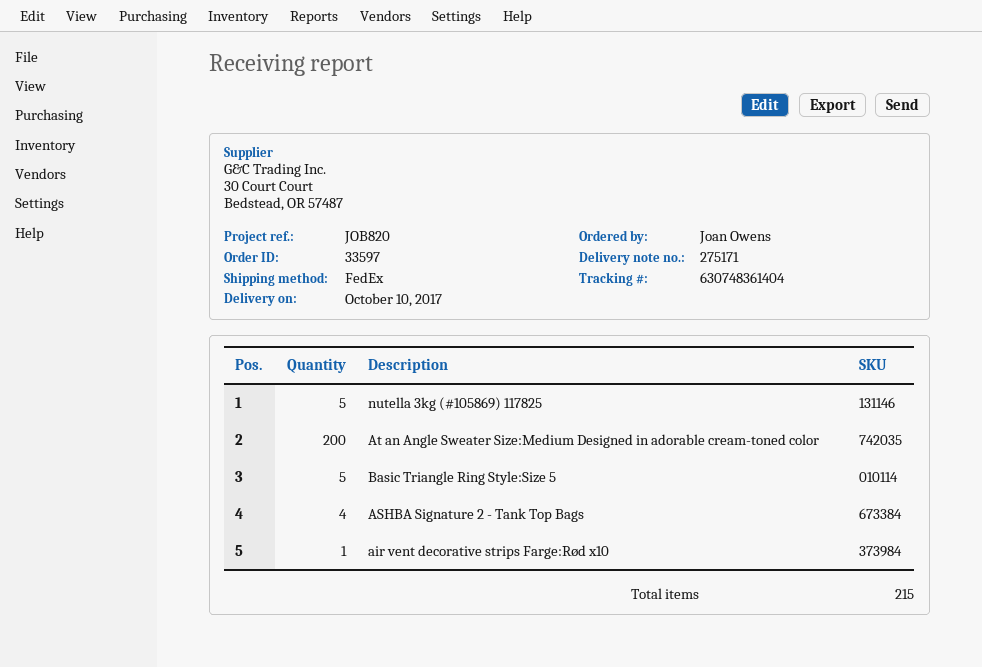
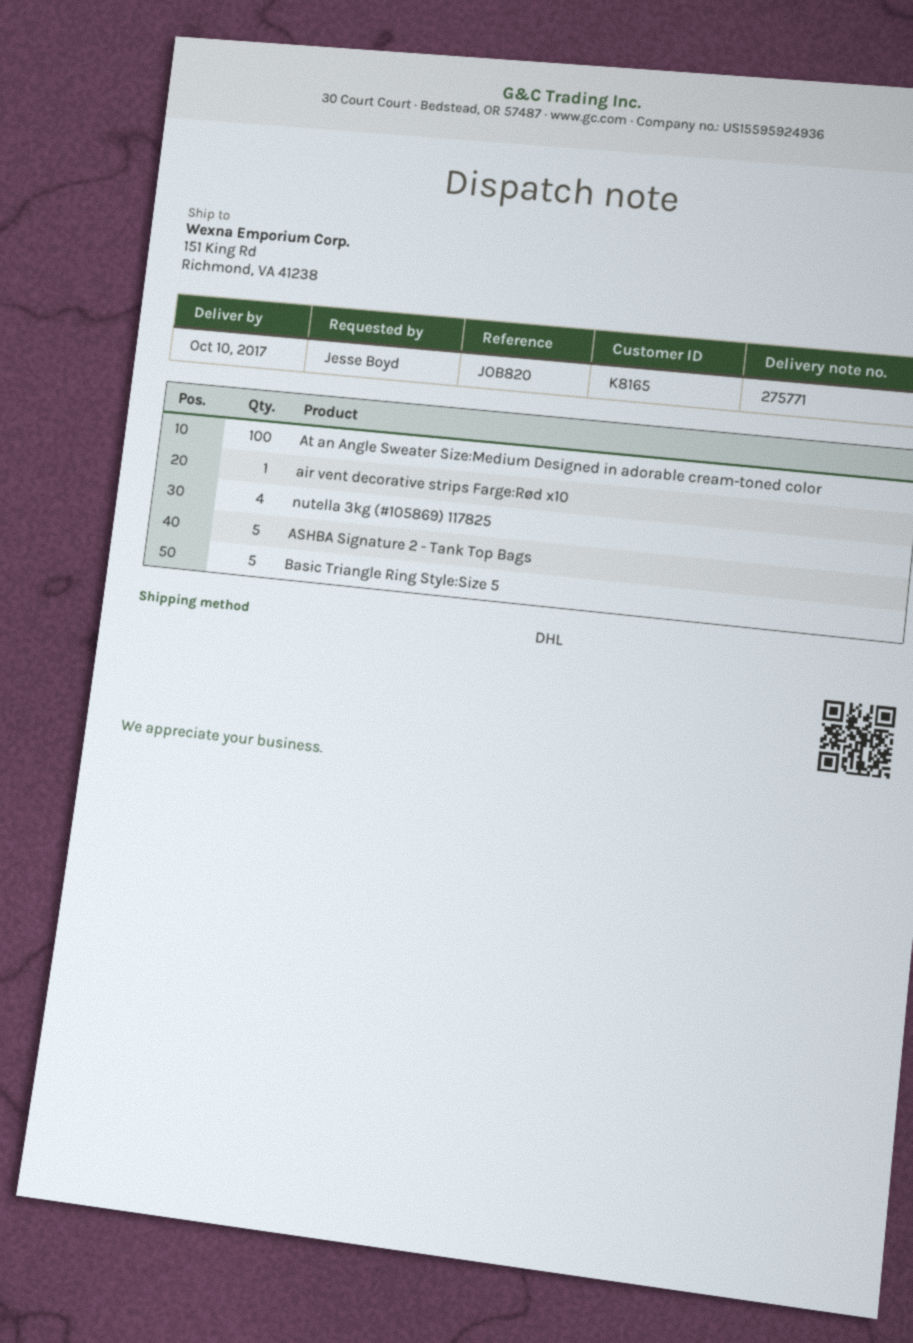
delivery note number: 275171 -> 275771
ordered by: Joan Owens -> Jesse Boyd
shipping method: FedEx -> DHL
nutella 3kg (#105869) 117825: 5 -> 4
At an Angle Sweater Size:Medium Designed in adorable cream-toned color: 200 -> 100
ASHBA Signature 2 - Tank Top Bags: 4 -> 5

